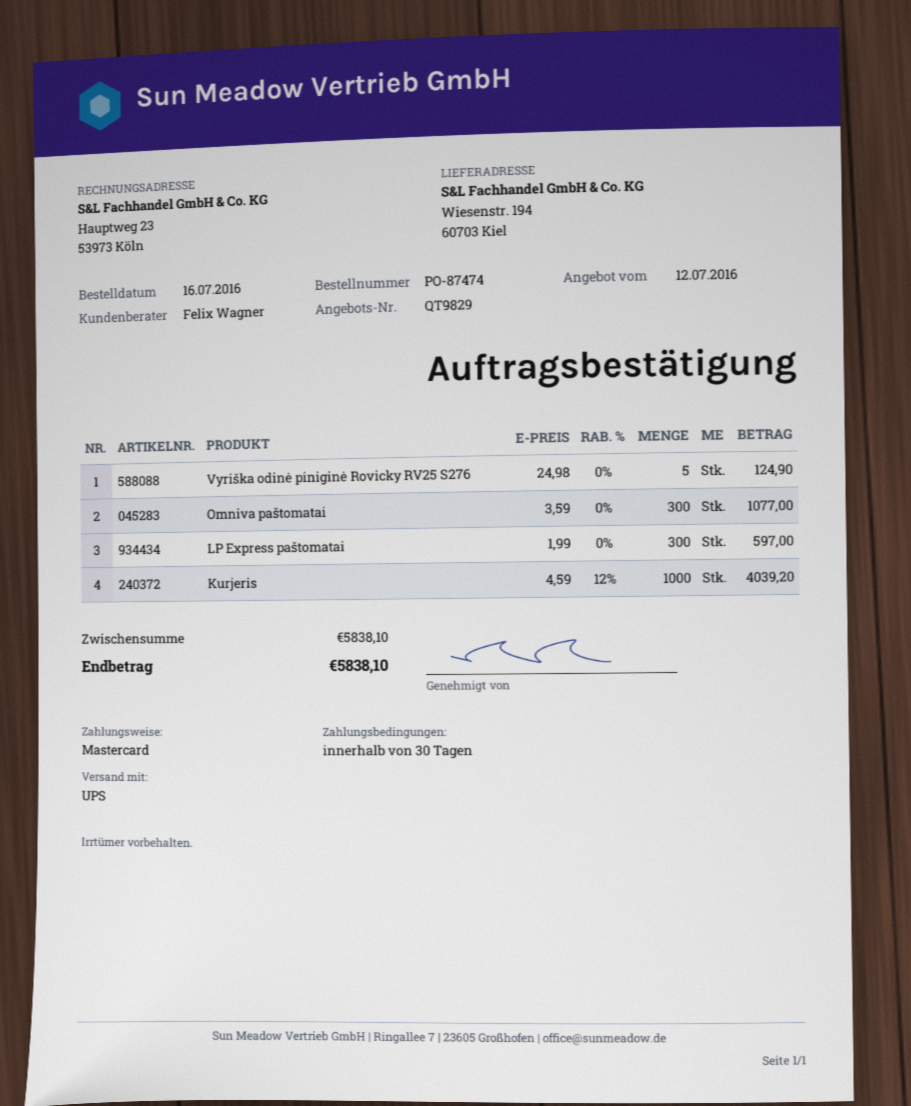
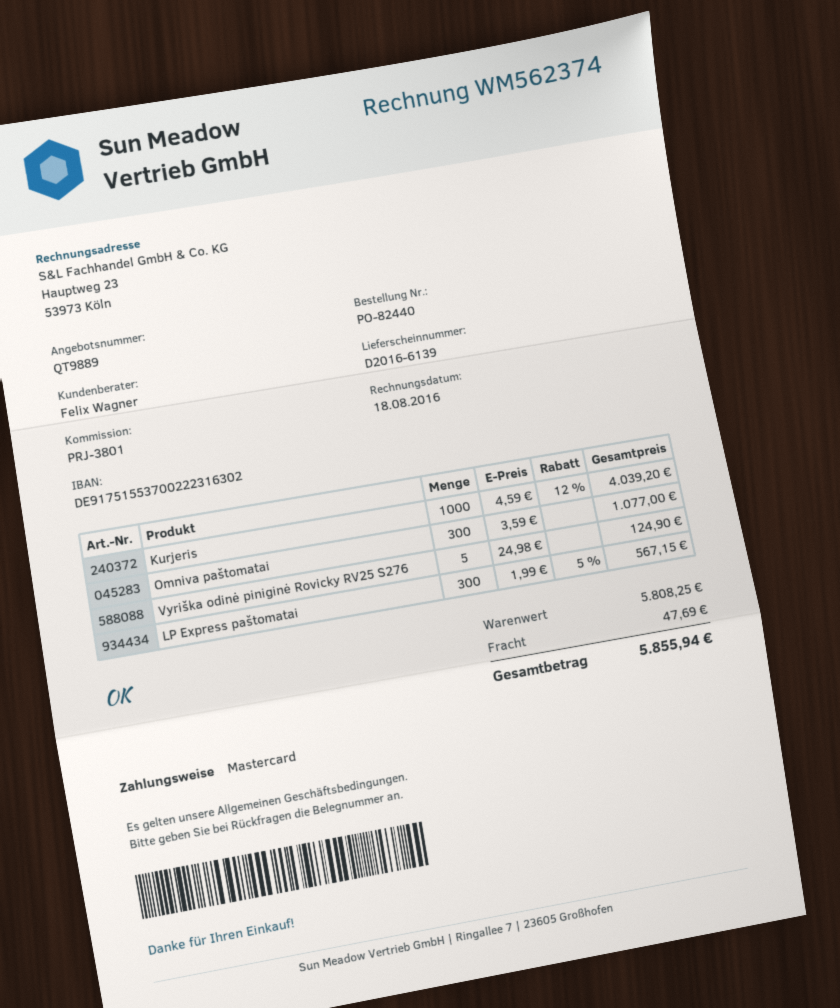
quote number: QT9829 -> QT9889
order number: PO-87474 -> PO-82440
LP Express paštomatai: 300 x 1.99 = 597.00 -> 300 x 1.99 - 5% = 567.15
subtotal: 5838.10 -> 5808.25
shipping: none -> 47.69
total: 5838.10 -> 5855.94

